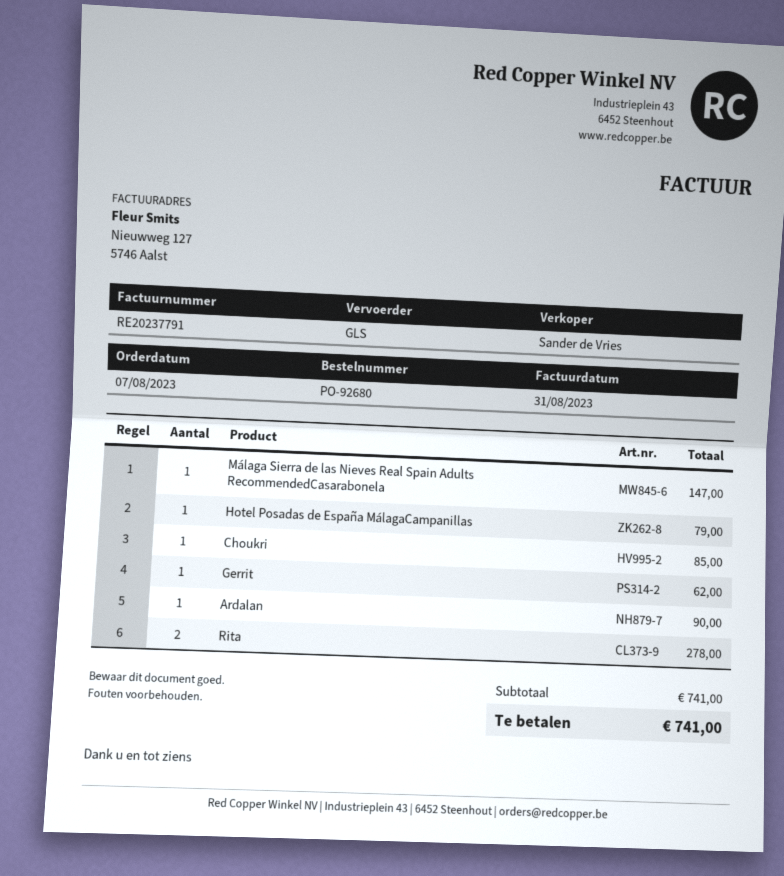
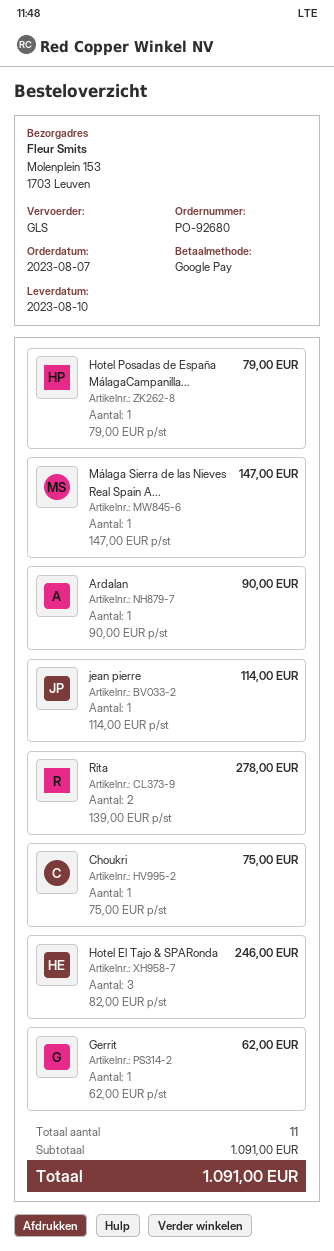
Choukri: 1 for 85.00 -> 1 for 75.00
jean pierre: none -> 1 for 114.00
Hotel El Tajo & SPARonda: none -> 3 for 246.00
subtotal: 741.00 -> 1091.00
total: 741.00 -> 1091.00

